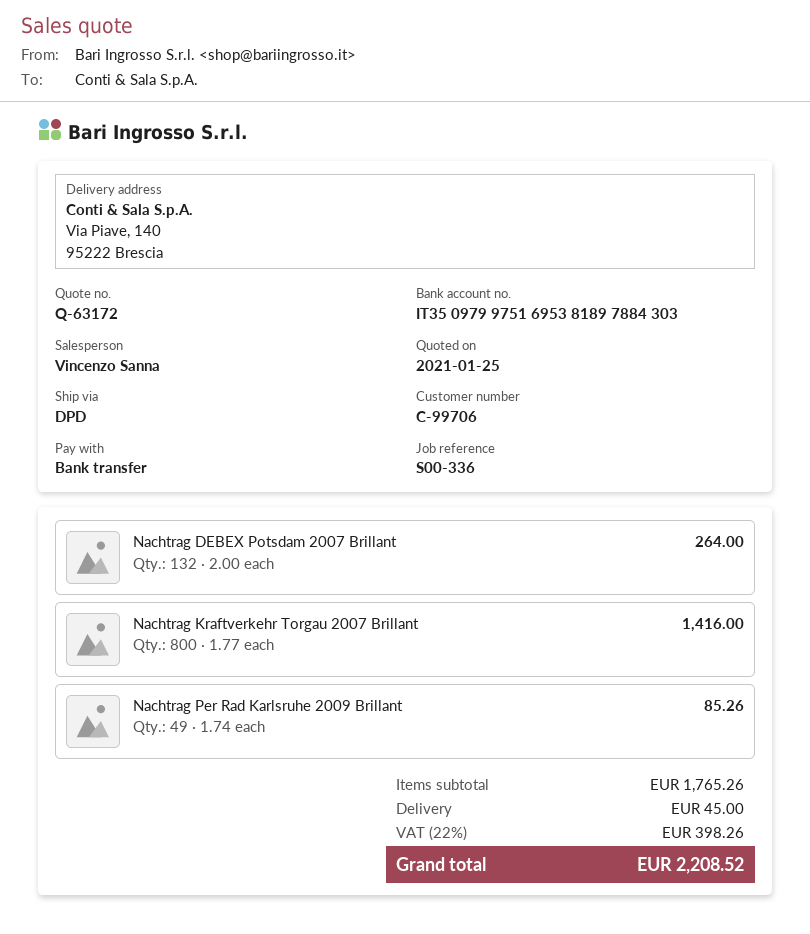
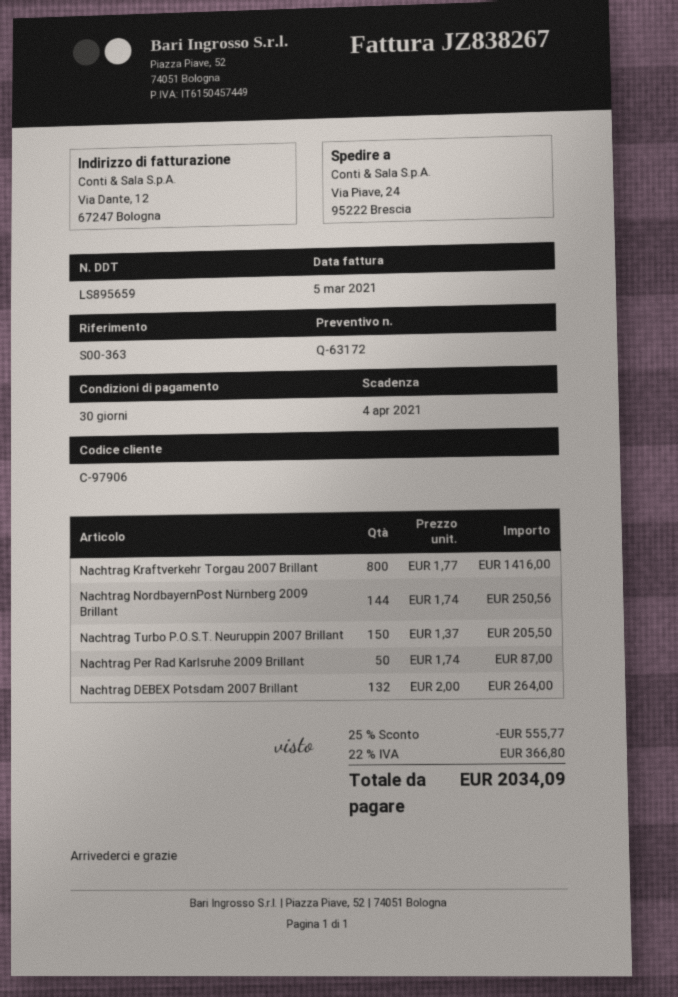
customer number: C-99706 -> C-97906
reference: S00-336 -> S00-363
ship to: Via Piave, 140, 95222 Brescia -> Via Piave, 24, 95222 Brescia
Nachtrag Per Rad Karlsruhe 2009 Brillant: 49 x 1.74 = 85.26 -> 50 x 1.74 = 87.00
Nachtrag NordbayernPost Nürnberg 2009 Brillant: none -> 144 x 1.74 = 250.56
Nachtrag Turbo P.O.S.T. Neuruppin 2007 Brillant: none -> 150 x 1.37 = 205.50
discount: none -> 25% = 555.77
shipping: 45.00 -> none
tax: 22% = 398.26 -> 22% = 366.80
total: 2208.52 -> 2034.09

